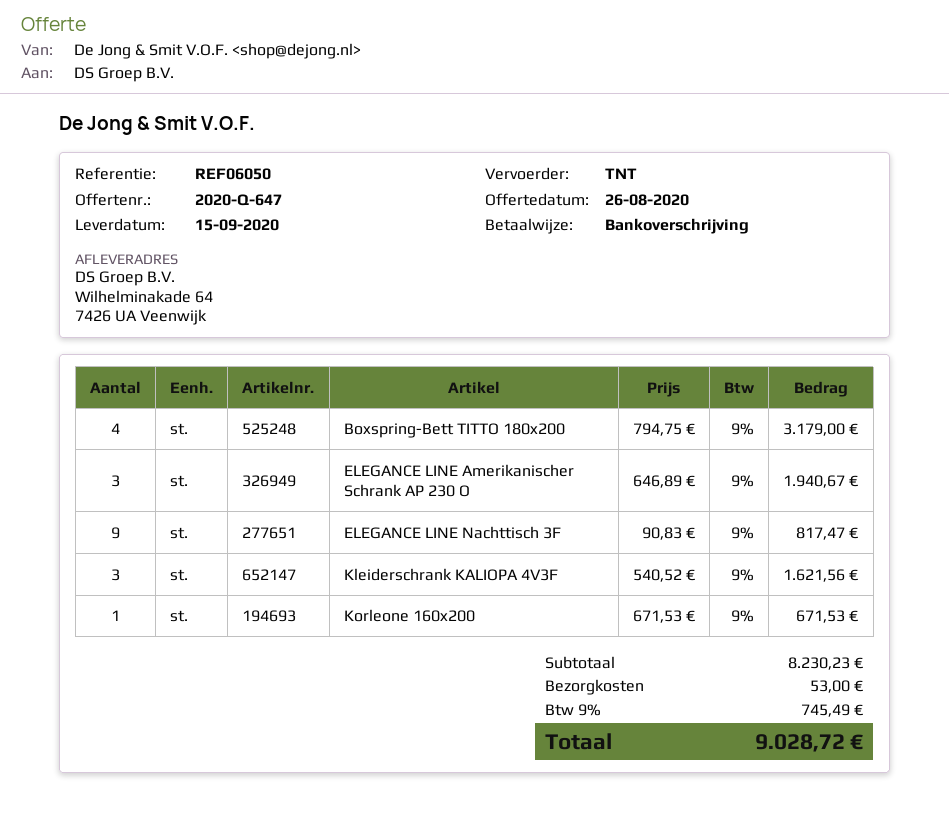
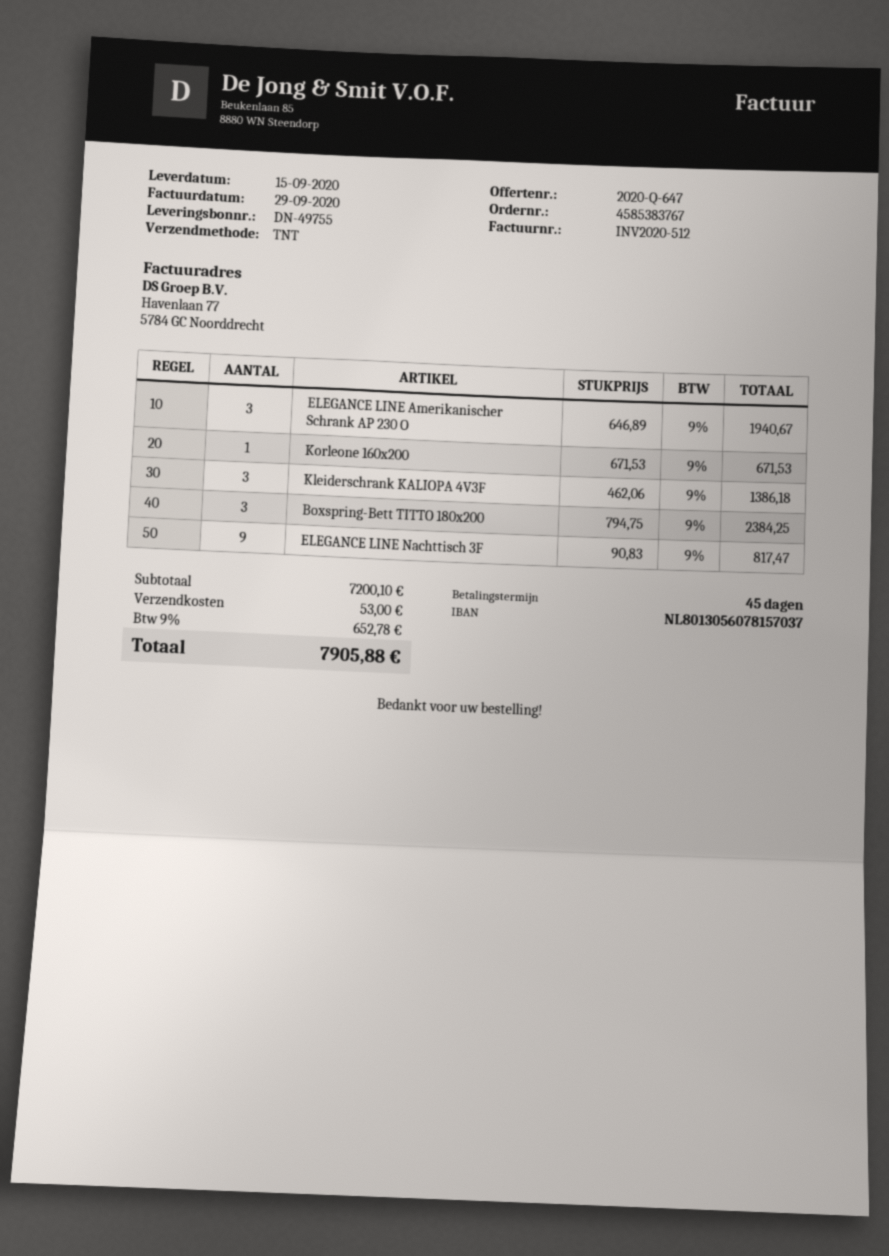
Boxspring-Bett TITTO 180x200: 4 x 794.75 = 3179.00 -> 3 x 794.75 = 2384.25
Kleiderschrank KALIOPA 4V3F: 3 x 540.52 = 1621.56 -> 3 x 462.06 = 1386.18
subtotal: 8230.23 -> 7200.10
tax: 9% = 745.49 -> 9% = 652.78
total: 9028.72 -> 7905.88

